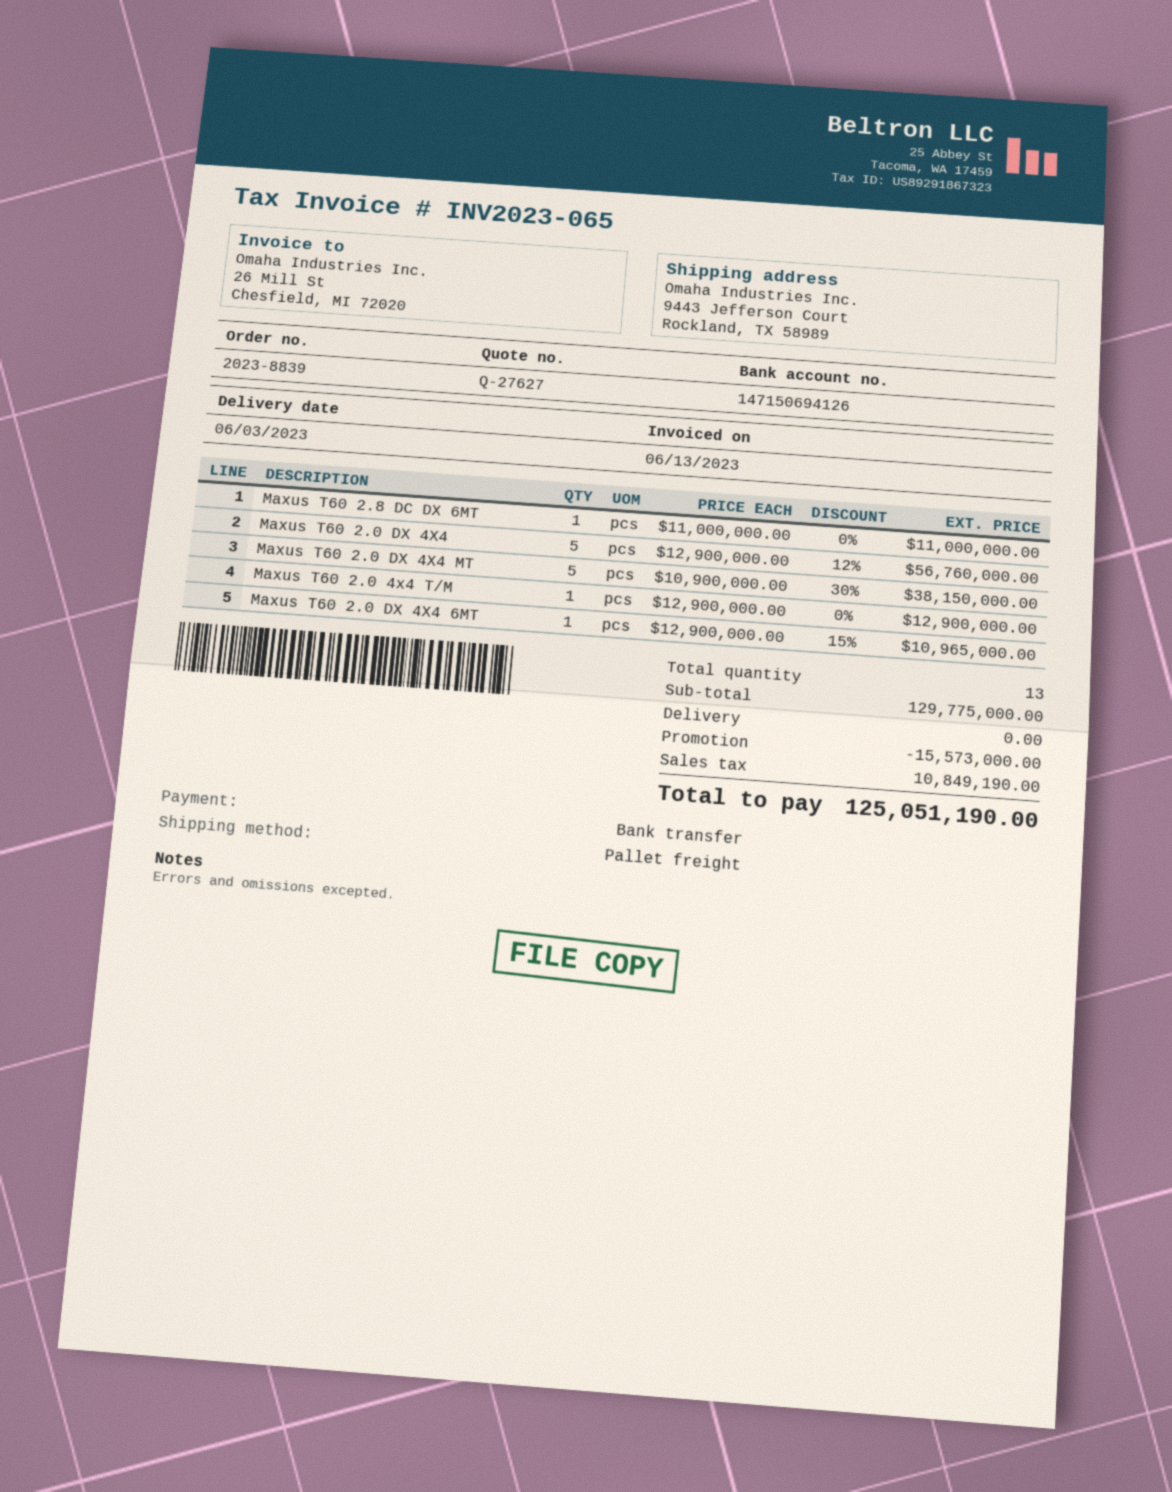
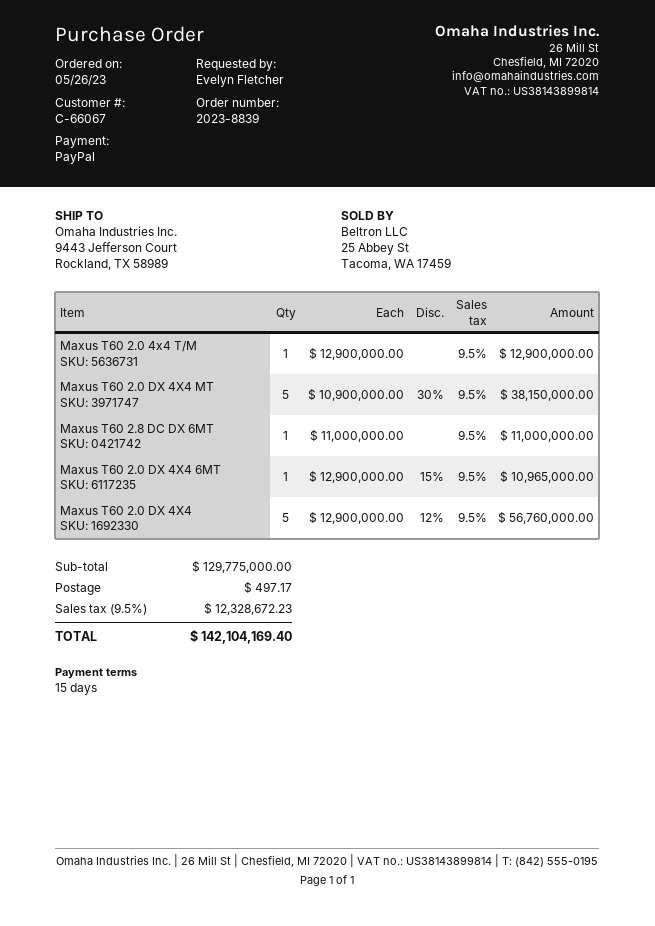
payment method: bank transfer -> PayPal
discount: 15573000.00 -> none
shipping: 0.00 -> 497.17
tax: 10849190.00 -> 12328672.23
total: 125051190.00 -> 142104169.40

